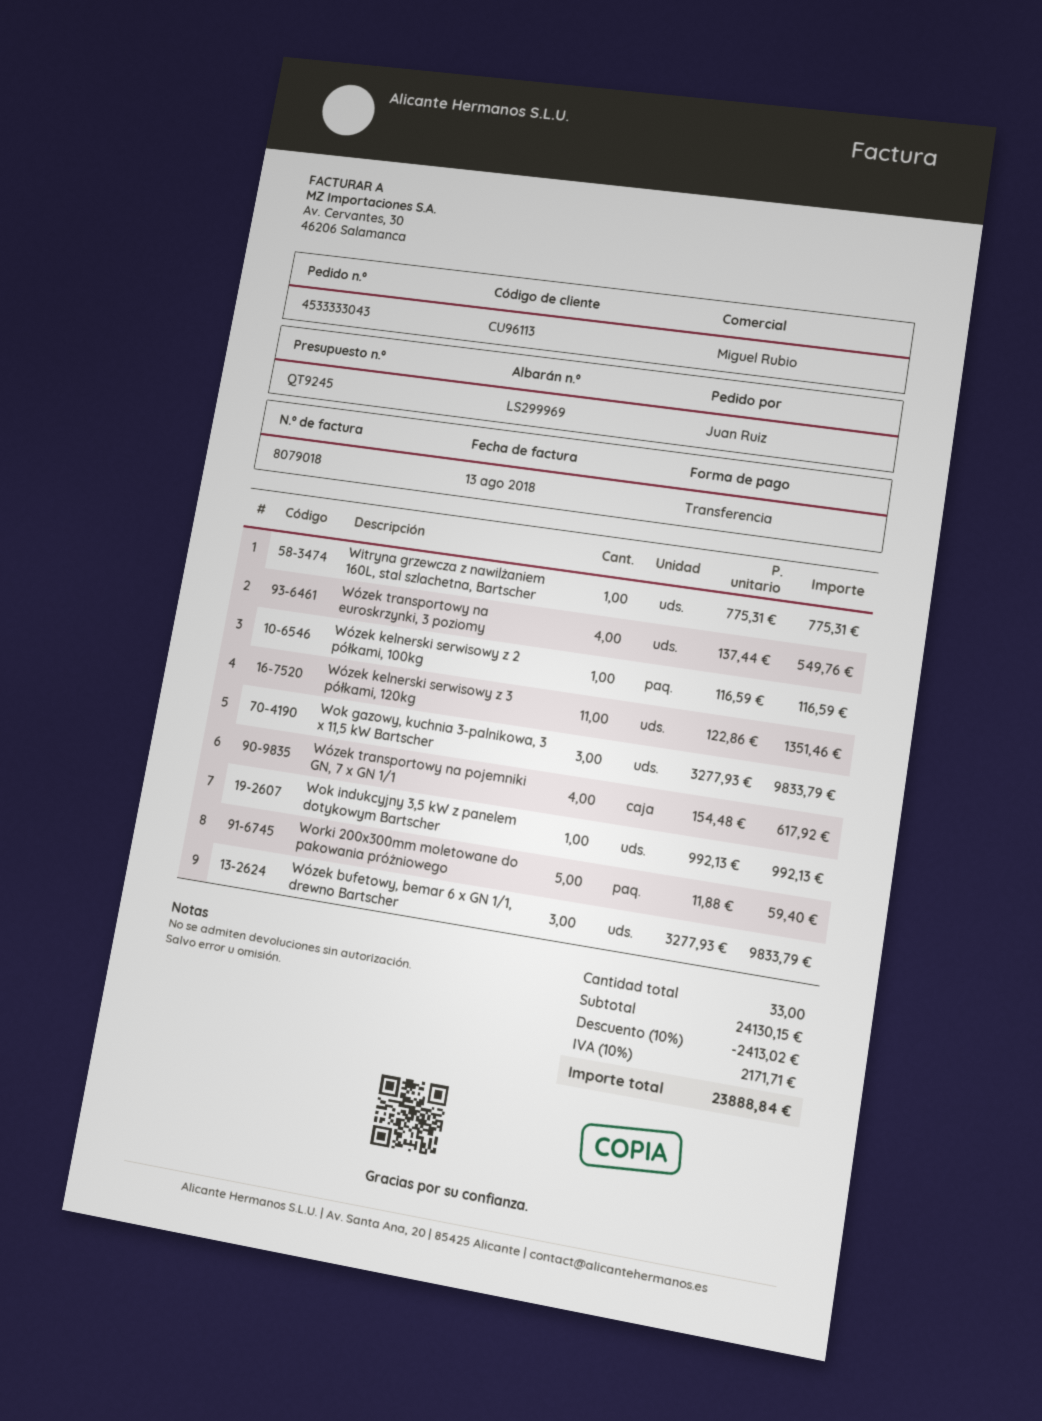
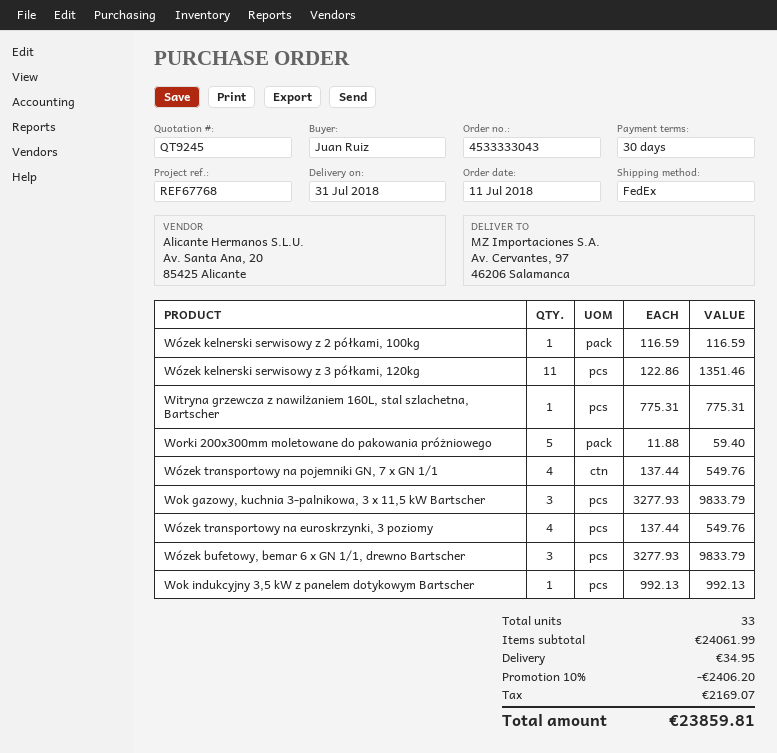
Wózek transportowy na pojemniki GN, 7 x GN 1/1: 4 x 154.48 = 617.92 -> 4 x 137.44 = 549.76
subtotal: 24130.15 -> 24061.99
discount: 10% = 2413.02 -> 10% = 2406.20
shipping: none -> 34.95
tax: 2171.71 -> 2169.07
total: 23888.84 -> 23859.81

